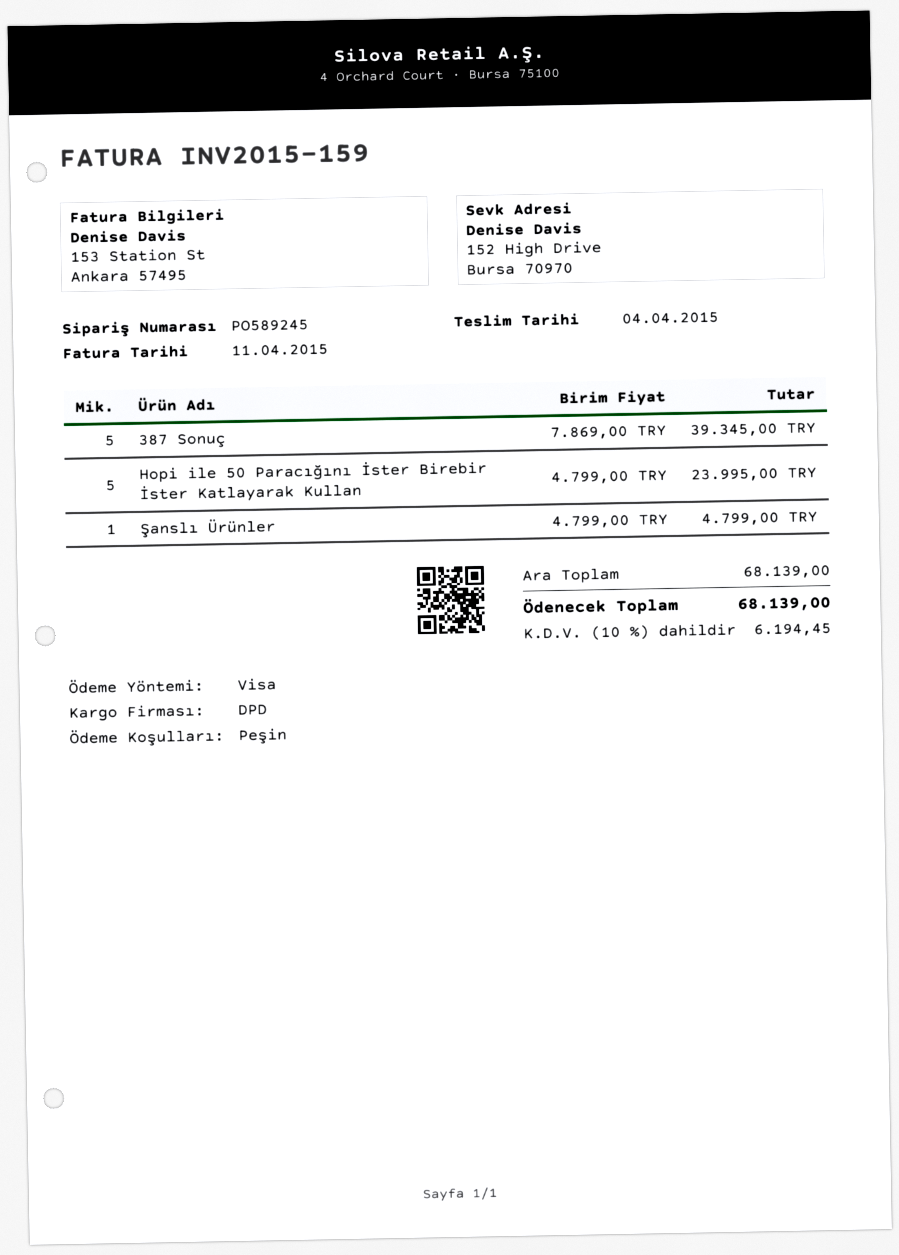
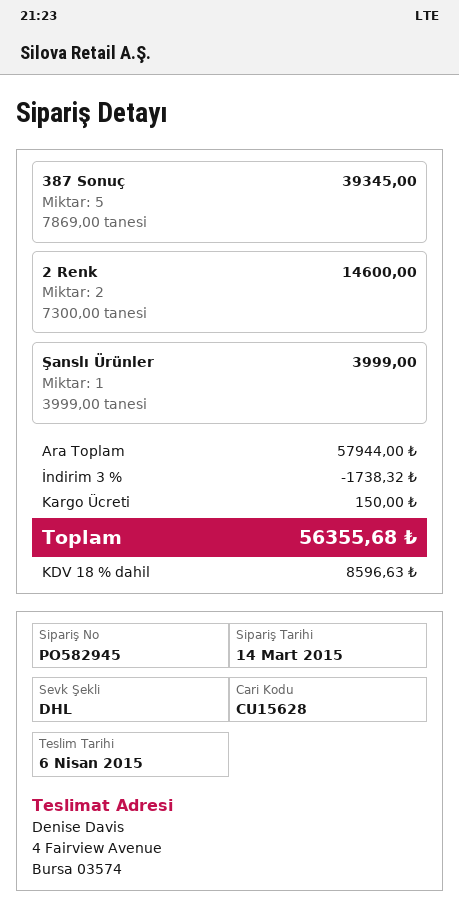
order number: PO589245 -> PO582945
delivery date: 2015-04-04 -> 2015-04-06
shipping method: DPD -> DHL
ship to: 152 High Drive, Bursa 70970 -> 4 Fairview Avenue, Bursa 03574
Hopi ile 50 Paracığını İster Birebir İster Katlayarak Kullan: 5 x 4799.00 = 23995.00 -> none
Şanslı Ürünler: 1 x 4799.00 = 4799.00 -> 1 x 3999.00 = 3999.00
2 Renk: none -> 2 x 7300.00 = 14600.00
subtotal: 68139.00 -> 57944.00
discount: none -> 3% = 1738.32
shipping: none -> 150.00
tax: 10% = 6194.45 -> 18% = 8596.63
total: 68139.00 -> 56355.68

